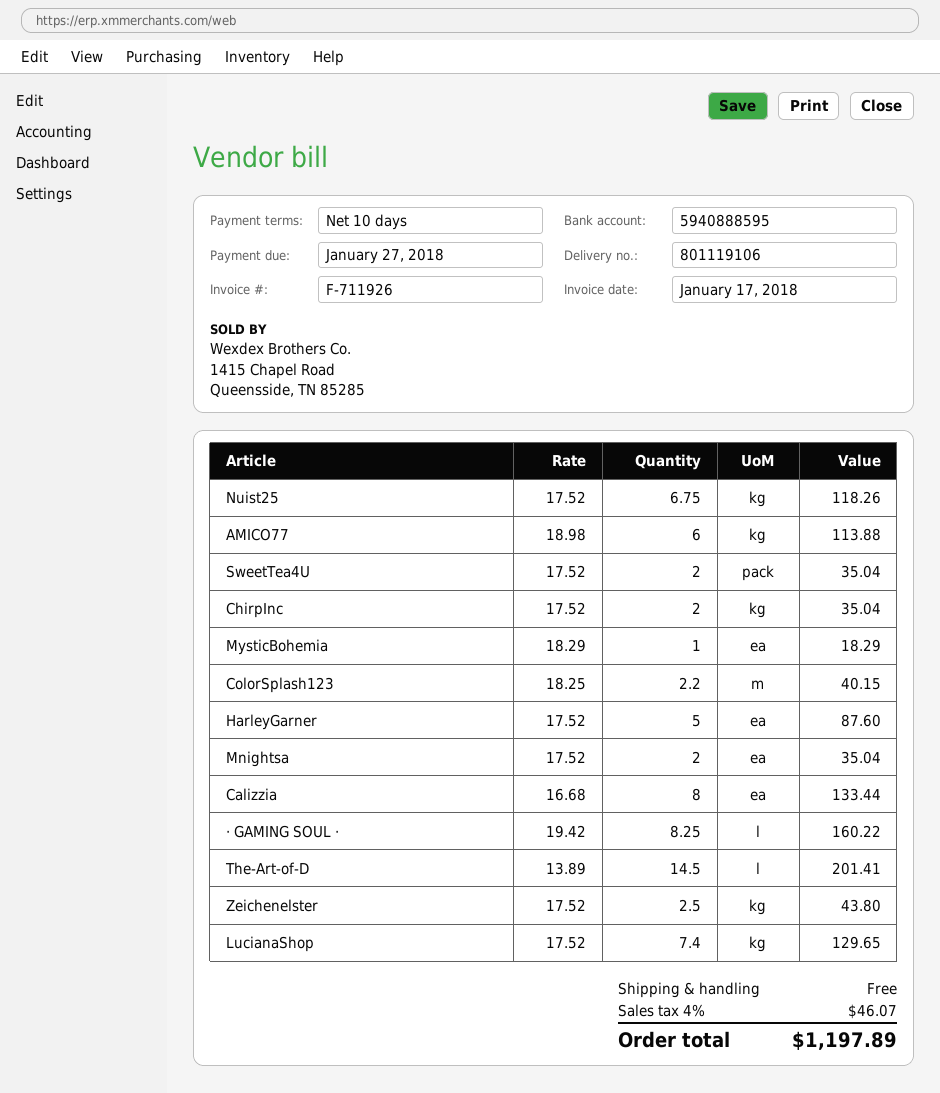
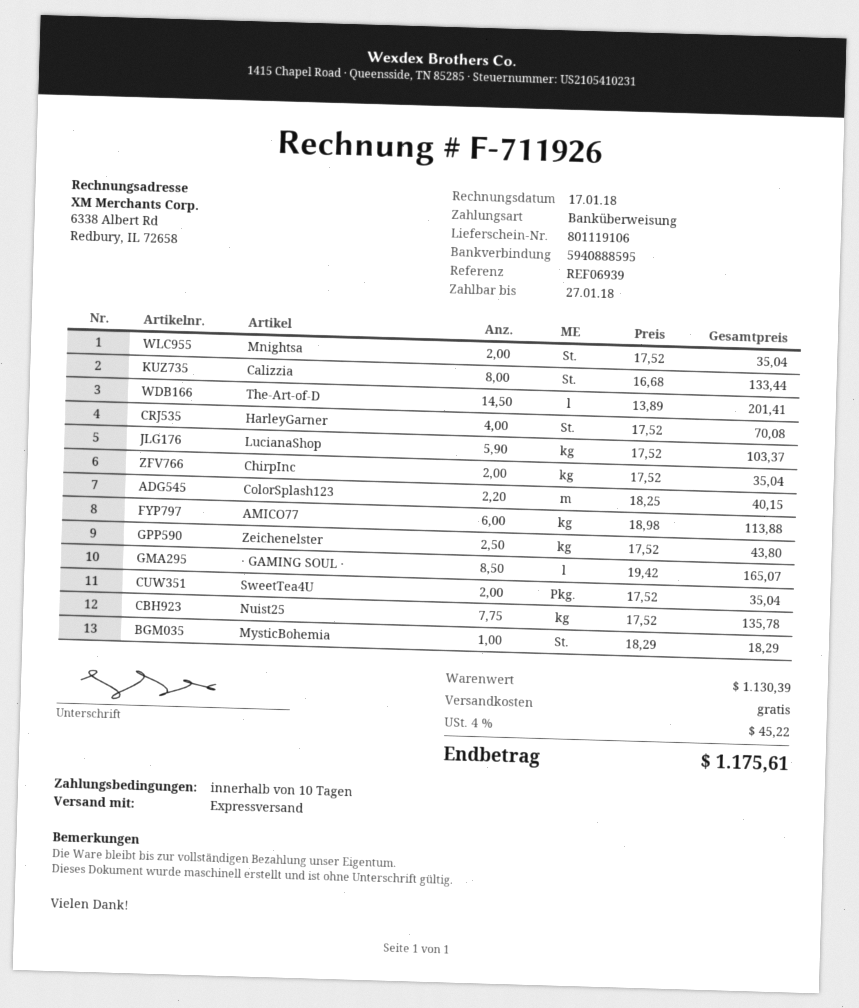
Nuist25: 6.75 x 17.52 = 118.26 -> 7.75 x 17.52 = 135.78
HarleyGarner: 5 x 17.52 = 87.60 -> 4 x 17.52 = 70.08
· GAMING SOUL ·: 8.25 x 19.42 = 160.22 -> 8.5 x 19.42 = 165.07
LucianaShop: 7.4 x 17.52 = 129.65 -> 5.9 x 17.52 = 103.37
tax: 4% = 46.07 -> 4% = 45.22
total: 1197.89 -> 1175.61

